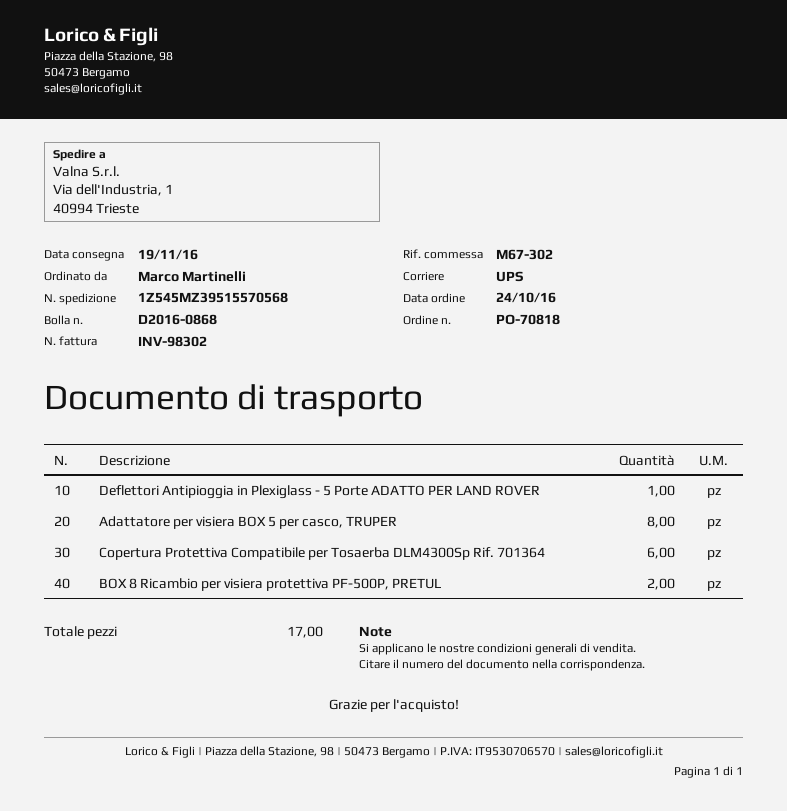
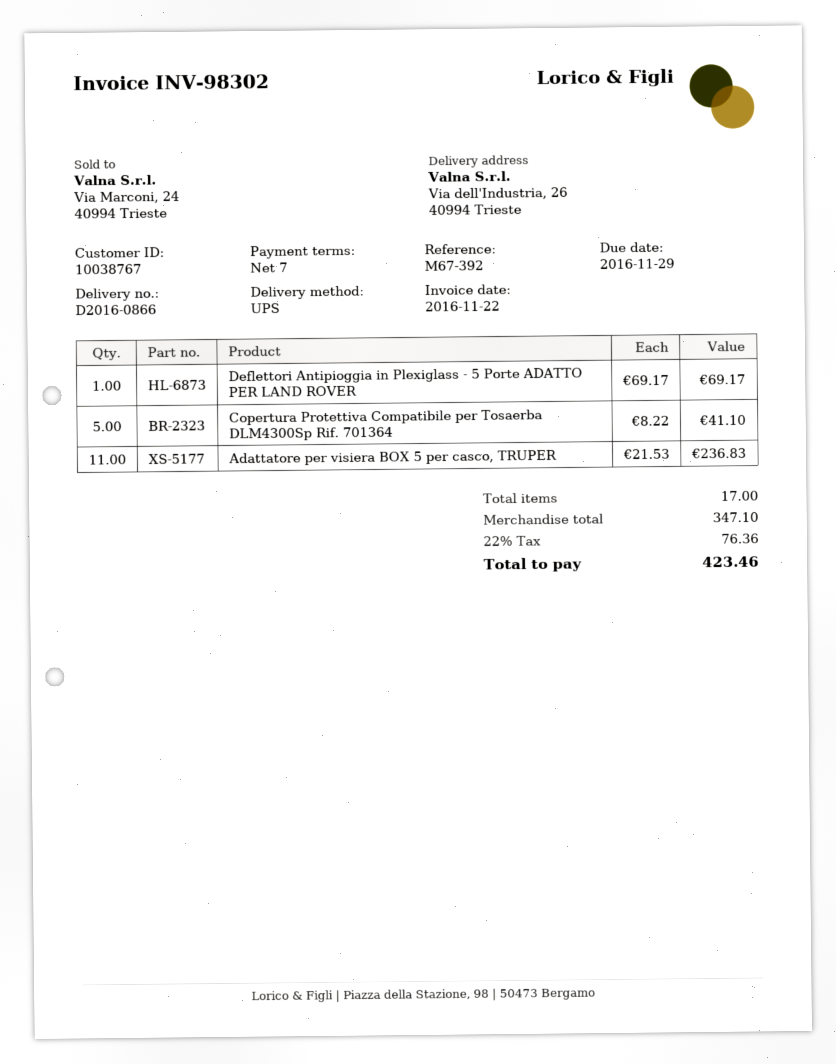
delivery note number: D2016-0868 -> D2016-0866
reference: M67-302 -> M67-392
ship to: Via dell'Industria, 1, 40994 Trieste -> Via dell'Industria, 26, 40994 Trieste
Adattatore per visiera BOX 5 per casco, TRUPER: 8 -> 11
Copertura Protettiva Compatibile per Tosaerba DLM4300Sp Rif. 701364: 6 -> 5
BOX 8 Ricambio per visiera protettiva PF-500P, PRETUL: 2 -> none

